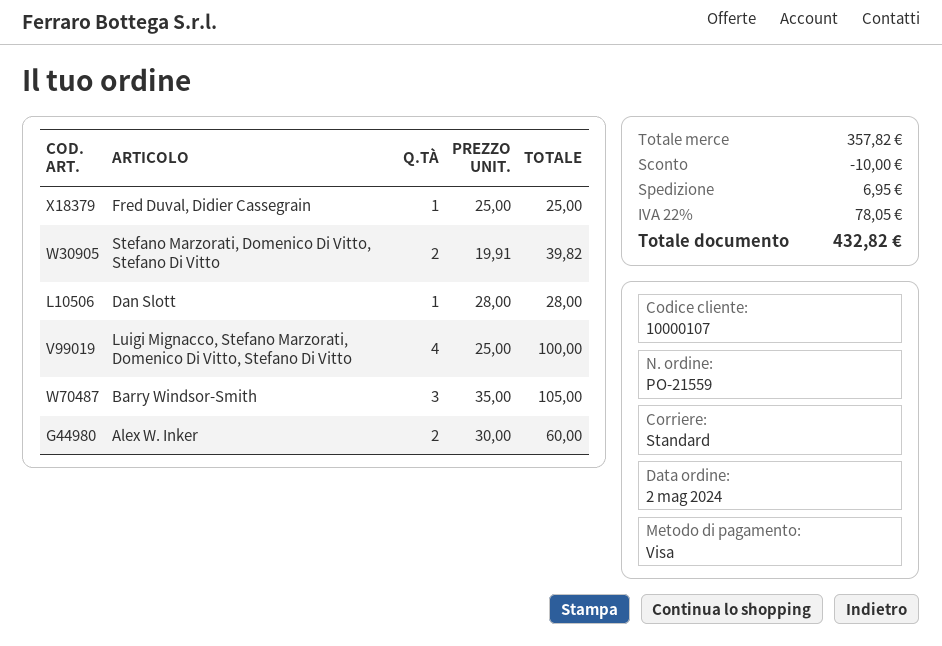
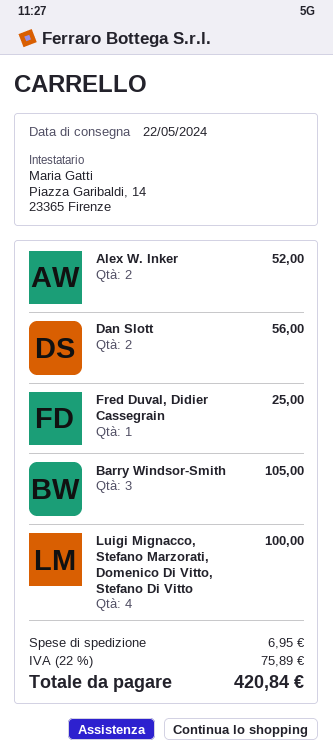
Stefano Marzorati, Domenico Di Vitto, Stefano Di Vitto: 2 for 39.82 -> none
Dan Slott: 1 for 28.00 -> 2 for 56.00
Alex W. Inker: 2 for 60.00 -> 2 for 52.00
discount: 10.00 -> none
tax: 22% = 78.05 -> 22% = 75.89
total: 432.82 -> 420.84

